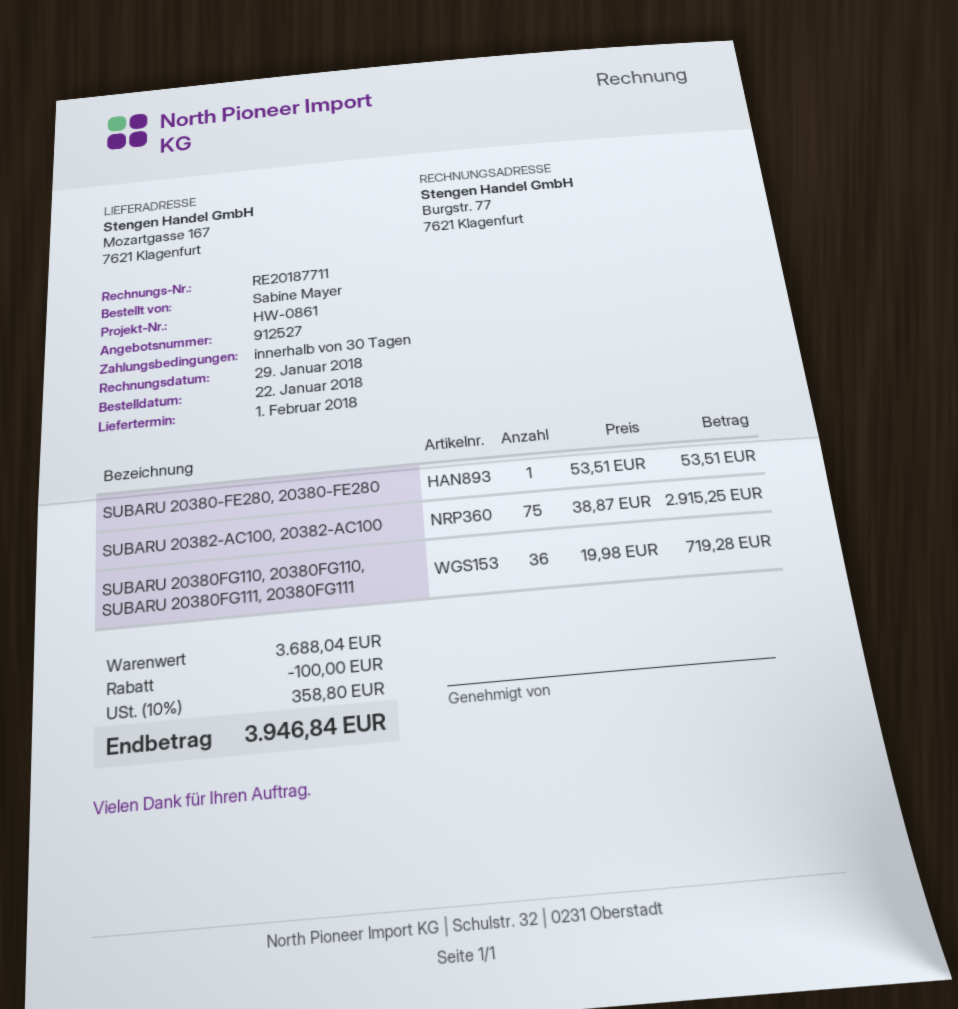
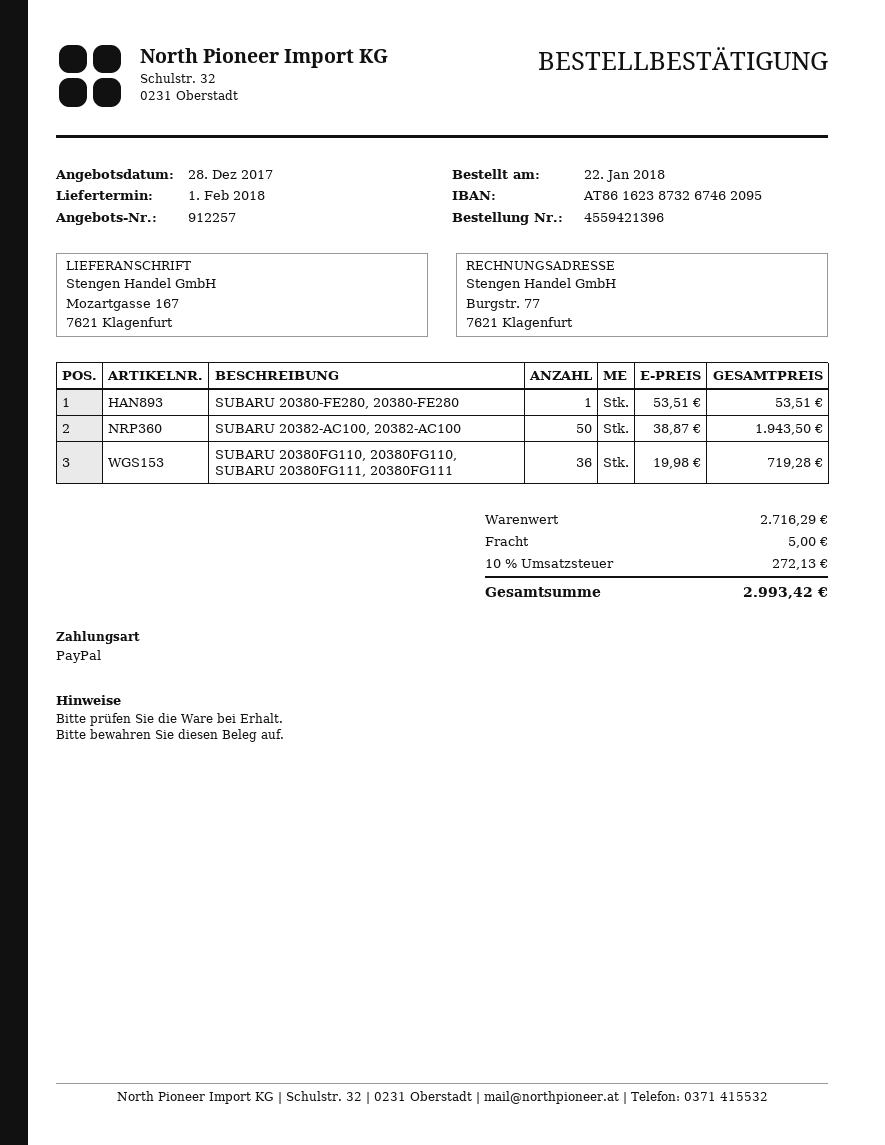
quote number: 912527 -> 912257
SUBARU 20382-AC100, 20382-AC100: 75 x 38.87 = 2915.25 -> 50 x 38.87 = 1943.50
subtotal: 3688.04 -> 2716.29
discount: 100.00 -> none
shipping: none -> 5.00
tax: 10% = 358.80 -> 10% = 272.13
total: 3946.84 -> 2993.42

